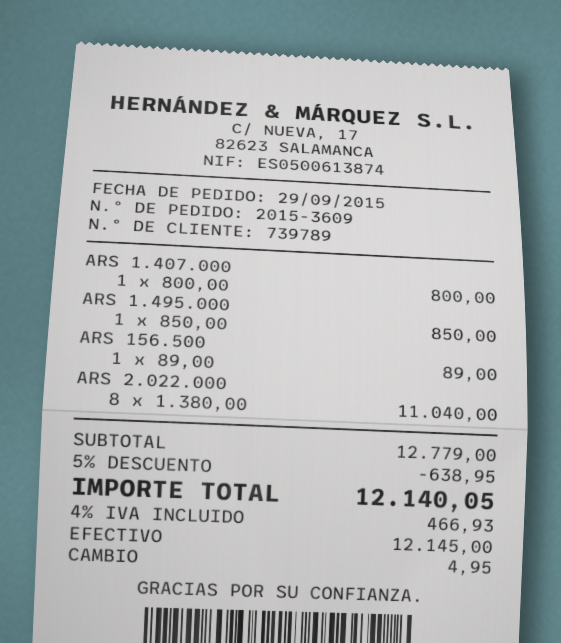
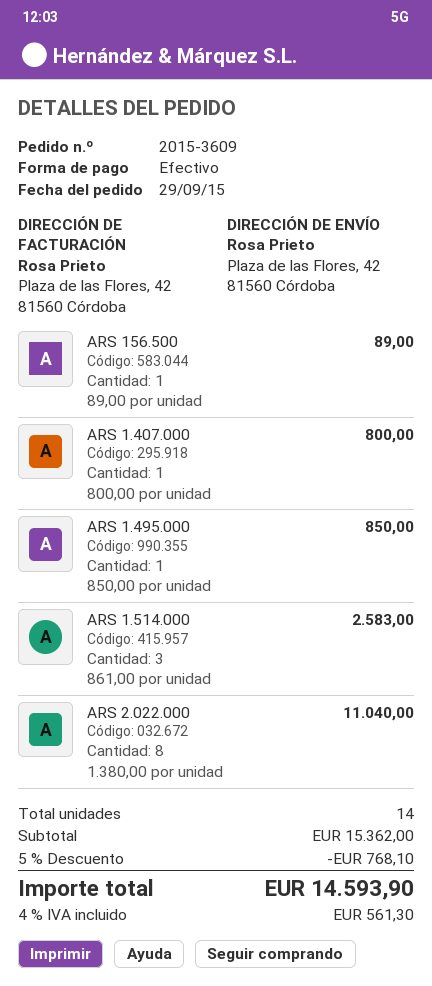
ARS 1.514.000: none -> 3 x 861.00 = 2583.00
subtotal: 12779.00 -> 15362.00
discount: 5% = 638.95 -> 5% = 768.10
tax: 4% = 466.93 -> 4% = 561.30
total: 12140.05 -> 14593.90

